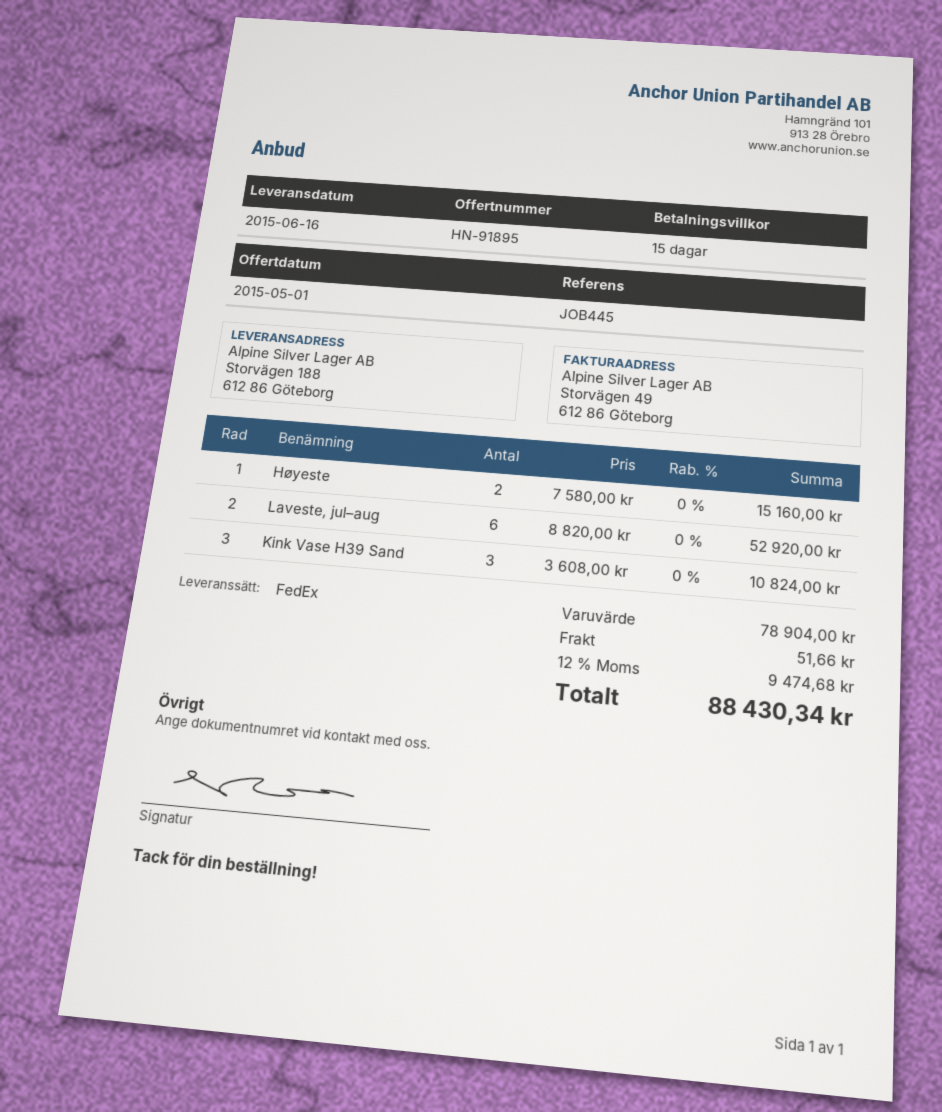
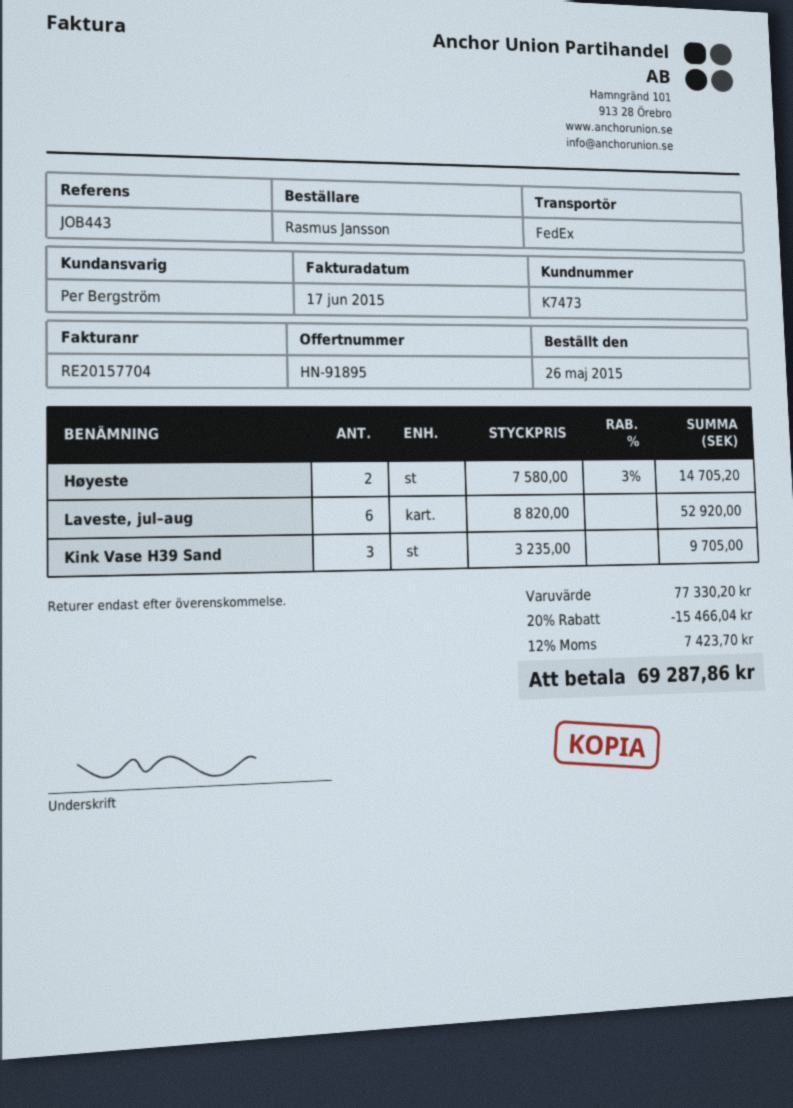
reference: JOB445 -> JOB443
Høyeste: 2 x 7580.00 = 15160.00 -> 2 x 7580.00 - 3% = 14705.20
Kink Vase H39 Sand: 3 x 3608.00 = 10824.00 -> 3 x 3235.00 = 9705.00
subtotal: 78904.00 -> 77330.20
discount: none -> 20% = 15466.04
shipping: 51.66 -> none
tax: 12% = 9474.68 -> 12% = 7423.70
total: 88430.34 -> 69287.86

